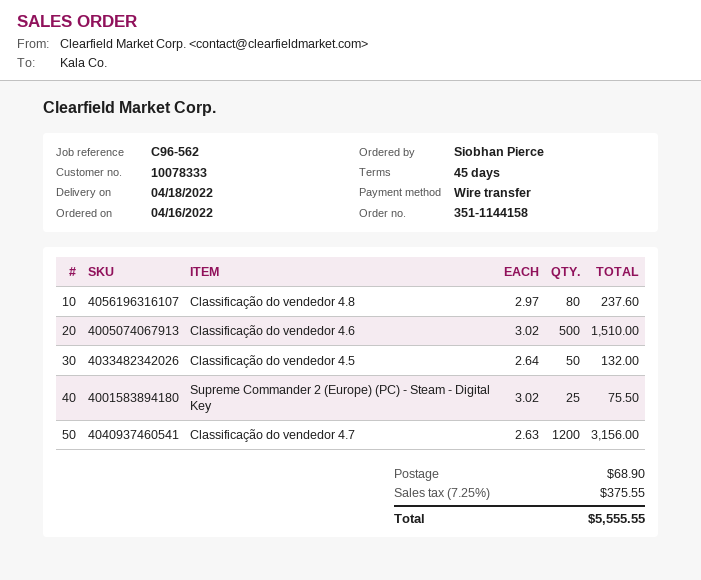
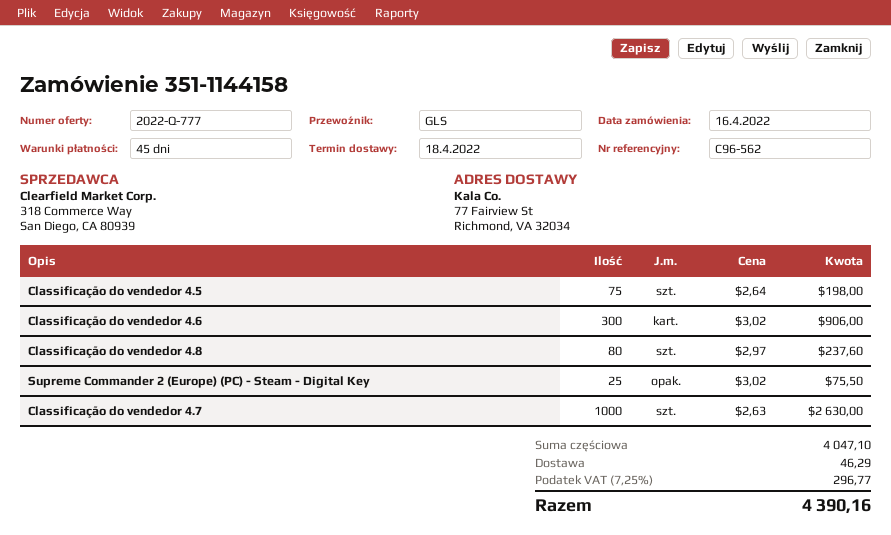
Classificação do vendedor 4.6: 500 x 3.02 = 1510.00 -> 300 x 3.02 = 906.00
Classificação do vendedor 4.5: 50 x 2.64 = 132.00 -> 75 x 2.64 = 198.00
Classificação do vendedor 4.7: 1200 x 2.63 = 3156.00 -> 1000 x 2.63 = 2630.00
shipping: 68.90 -> 46.29
tax: 7.25% = 375.55 -> 7.25% = 296.77
total: 5555.55 -> 4390.16

